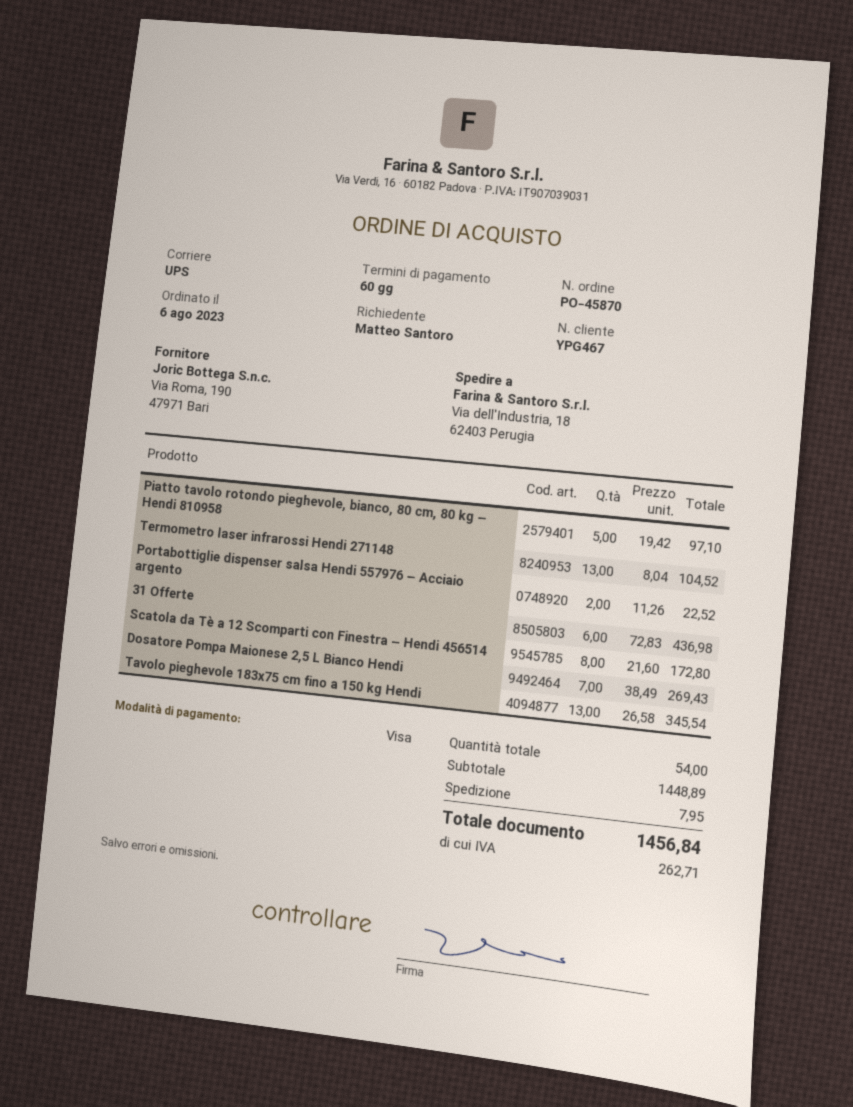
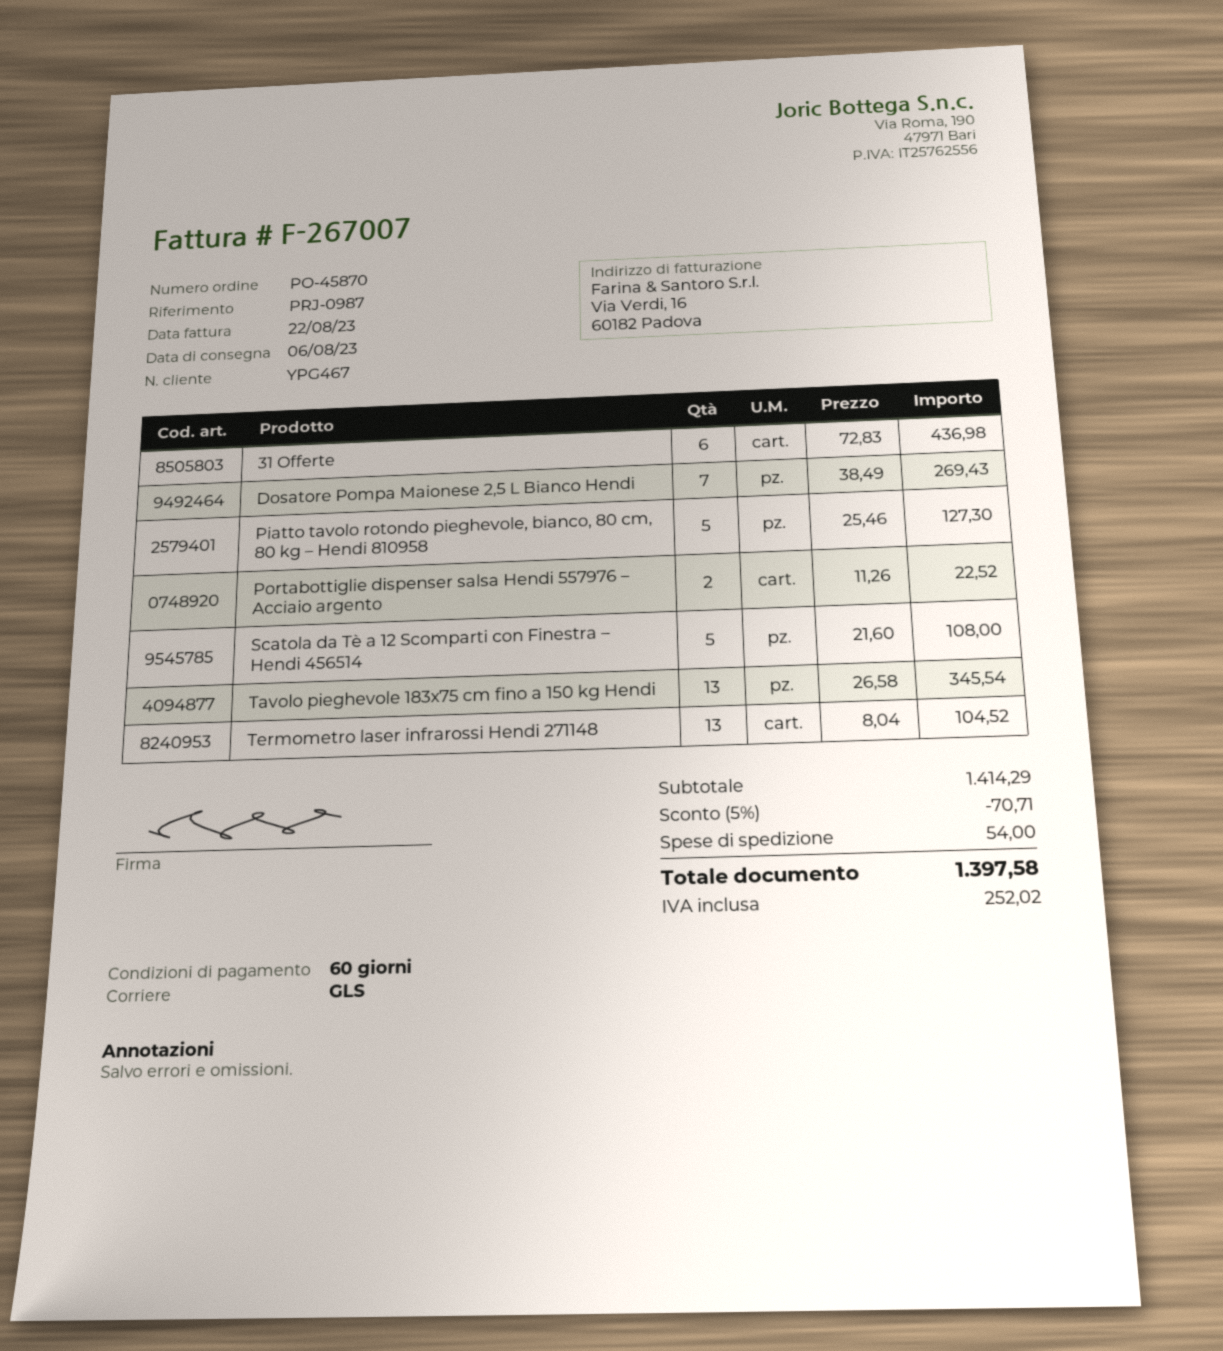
shipping method: UPS -> GLS
Piatto tavolo rotondo pieghevole, bianco, 80 cm, 80 kg – Hendi 810958: 5 x 19.42 = 97.10 -> 5 x 25.46 = 127.30
Scatola da Tè a 12 Scomparti con Finestra – Hendi 456514: 8 x 21.60 = 172.80 -> 5 x 21.60 = 108.00
subtotal: 1448.89 -> 1414.29
discount: none -> 5% = 70.71
shipping: 7.95 -> 54.00
tax: 262.71 -> 252.02
total: 1456.84 -> 1397.58

